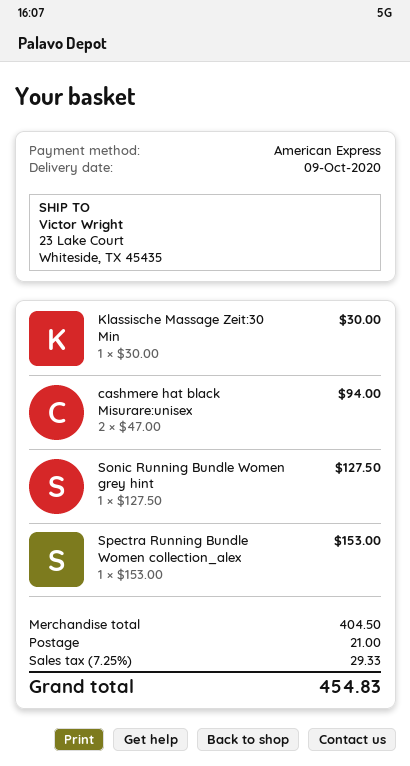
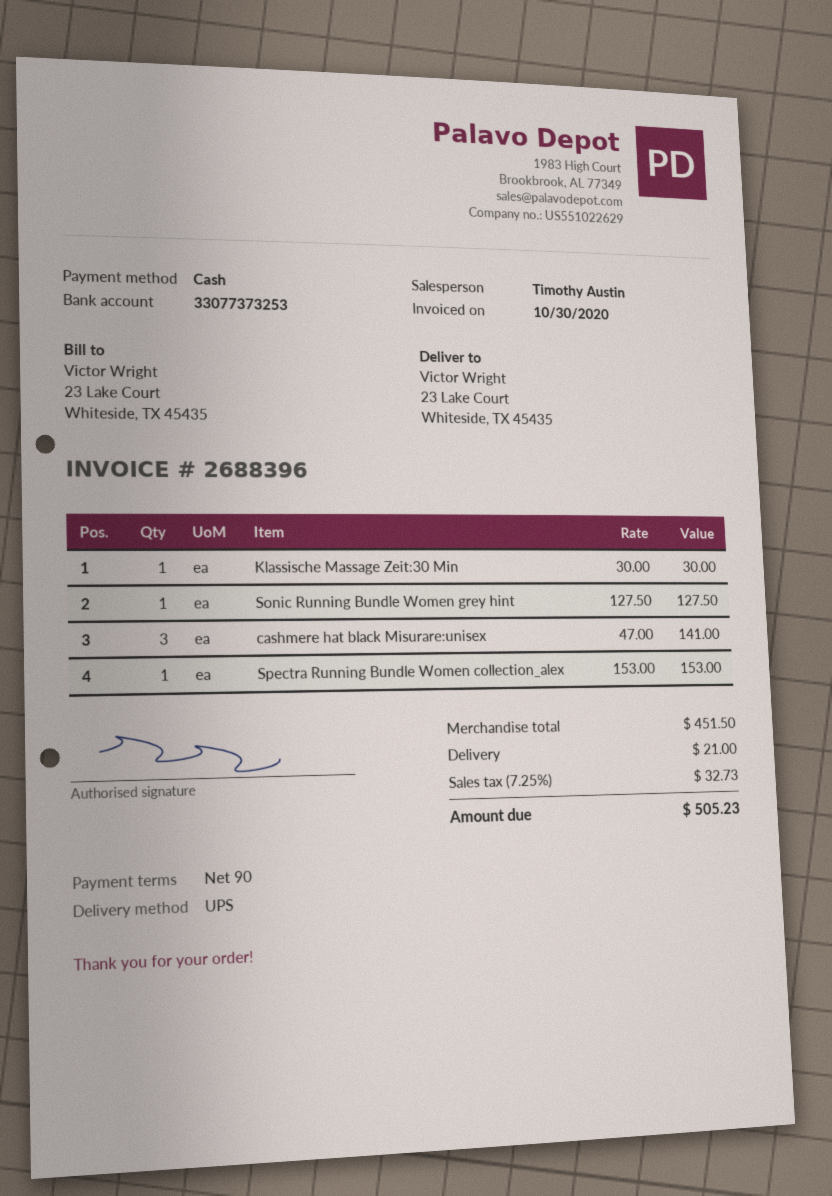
payment method: American Express -> cash
cashmere hat black Misurare:unisex: 2 x 47.00 = 94.00 -> 3 x 47.00 = 141.00
subtotal: 404.50 -> 451.50
tax: 7.25% = 29.33 -> 7.25% = 32.73
total: 454.83 -> 505.23

